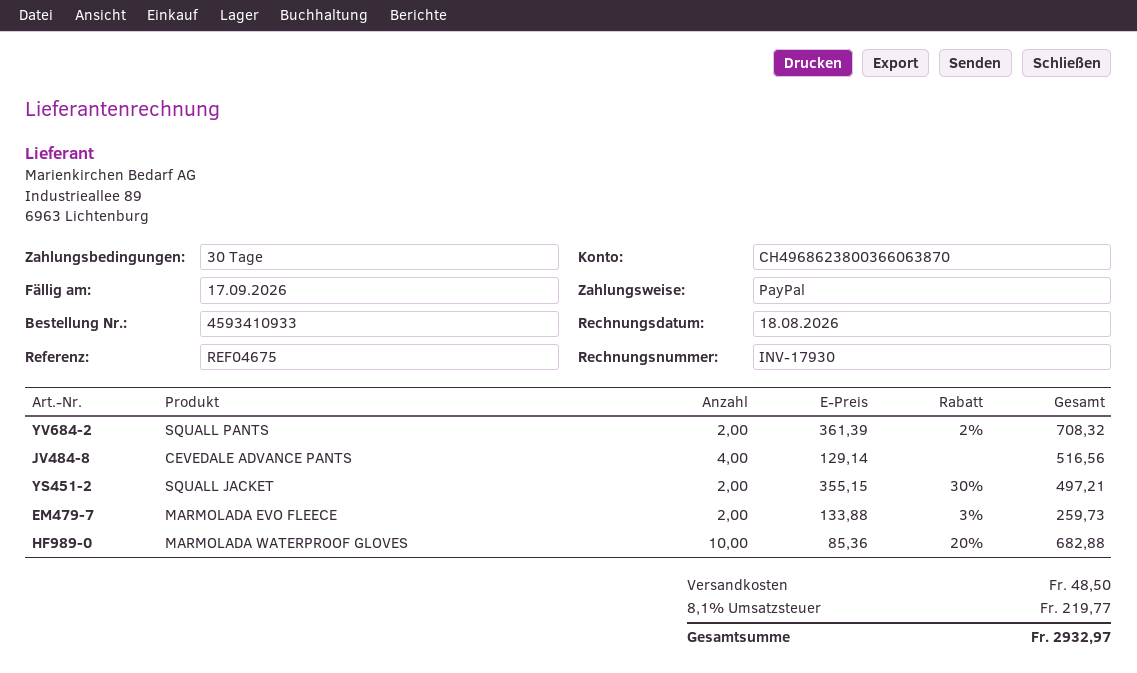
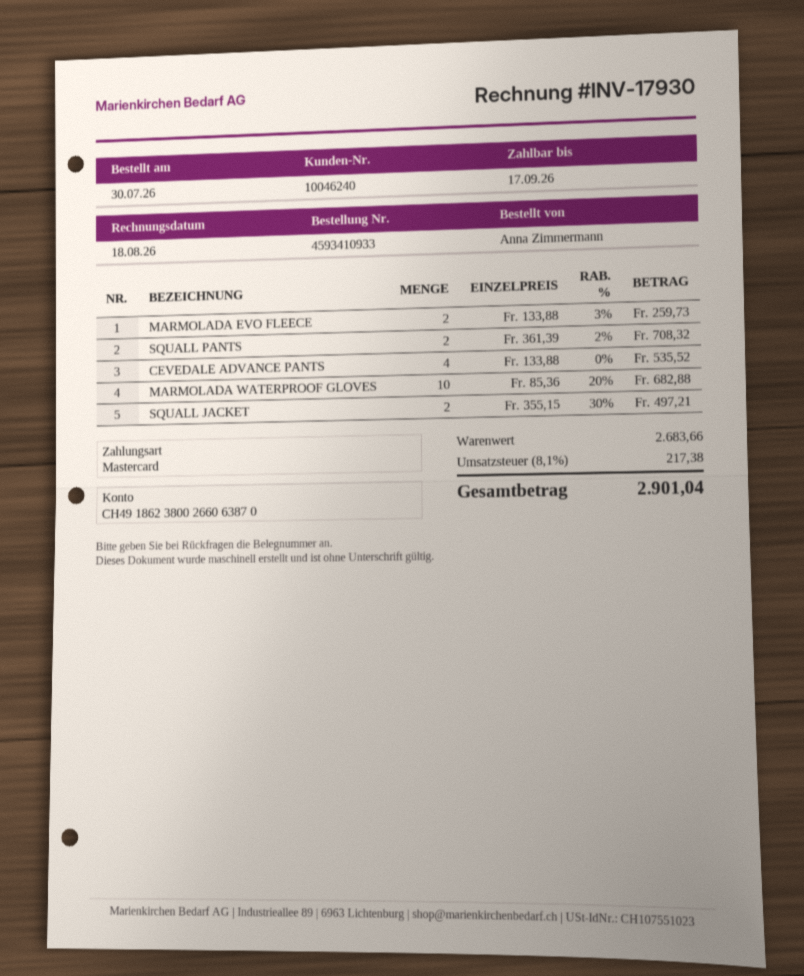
payment method: PayPal -> Mastercard
bank account: CH4968623800366063870 -> CH4918623800266063870
CEVEDALE ADVANCE PANTS: 4 x 129.14 = 516.56 -> 4 x 133.88 = 535.52
shipping: 48.50 -> none
tax: 8.1% = 219.77 -> 8.1% = 217.38
total: 2932.97 -> 2901.04

